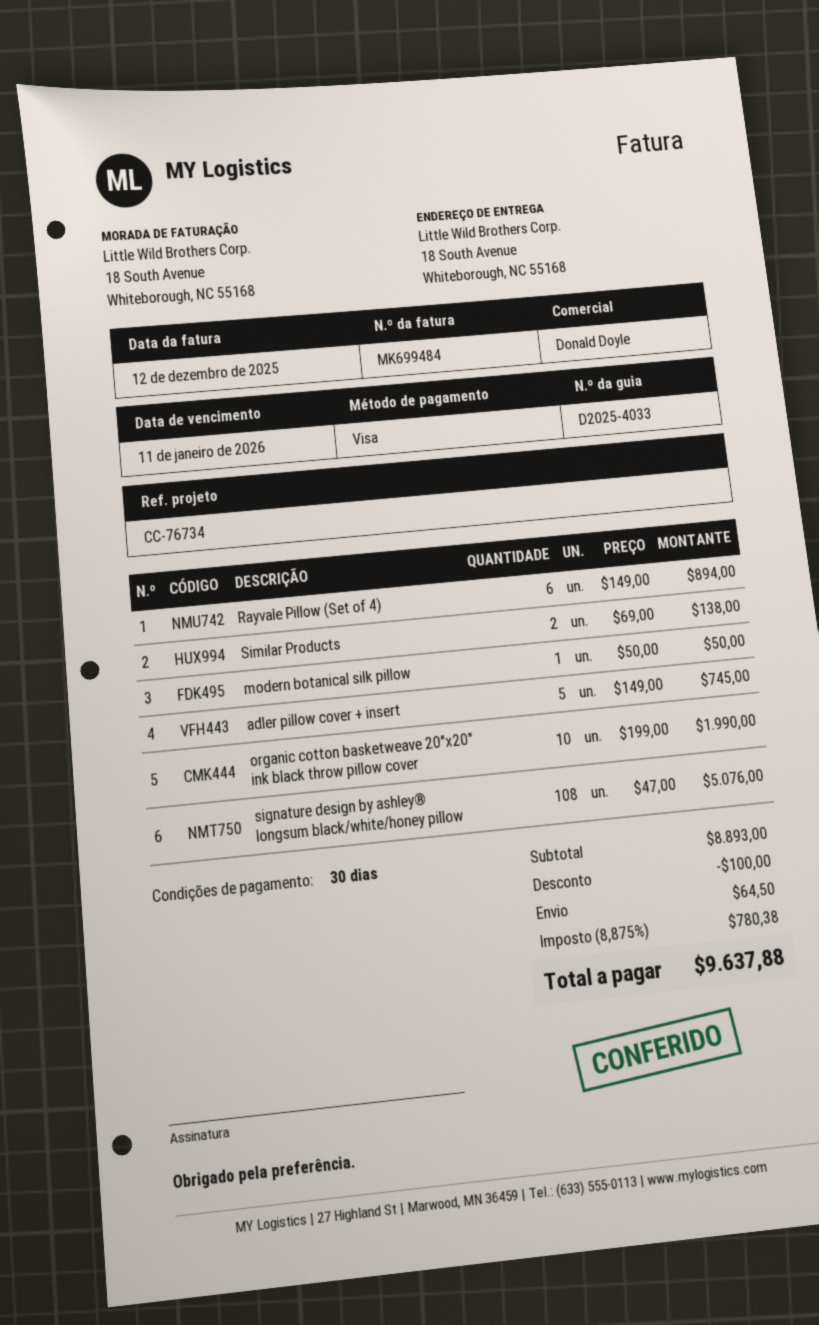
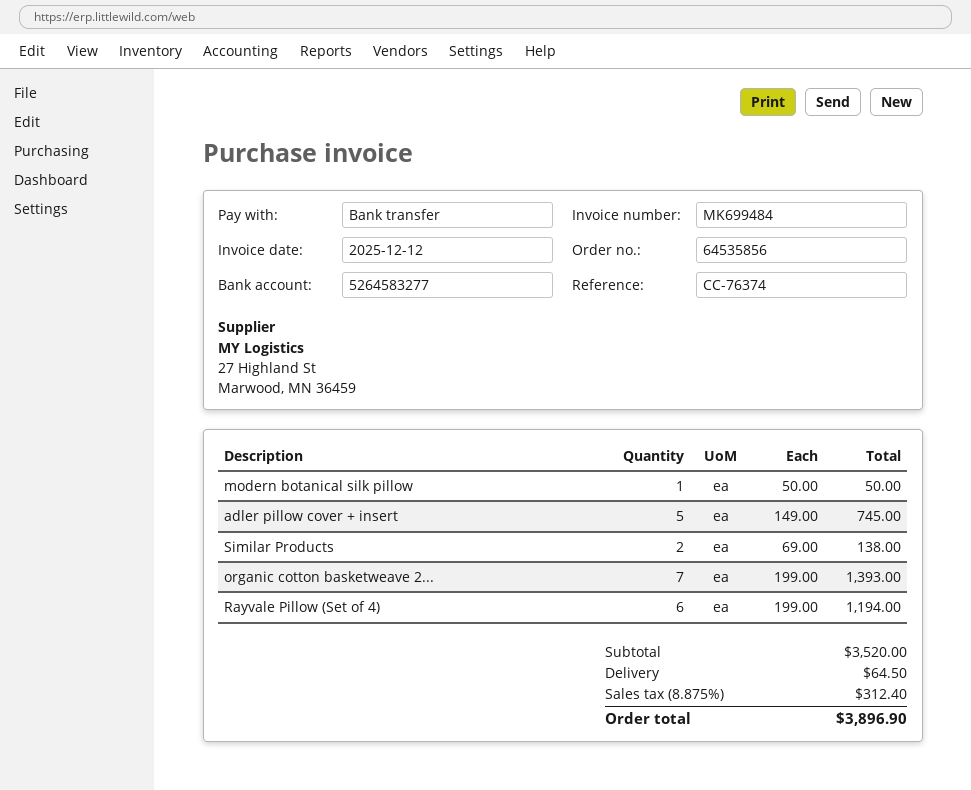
reference: CC-76734 -> CC-76374
payment method: Visa -> bank transfer
Rayvale Pillow (Set of 4): 6 x 149.00 = 894.00 -> 6 x 199.00 = 1194.00
organic cotton basketweave 20"x20" ink black throw pillow cover: 10 x 199.00 = 1990.00 -> 7 x 199.00 = 1393.00
signature design by ashley® longsum black/white/honey pillow: 108 x 47.00 = 5076.00 -> none
subtotal: 8893.00 -> 3520.00
discount: 100.00 -> none
tax: 8.875% = 780.38 -> 8.875% = 312.40
total: 9637.88 -> 3896.90

